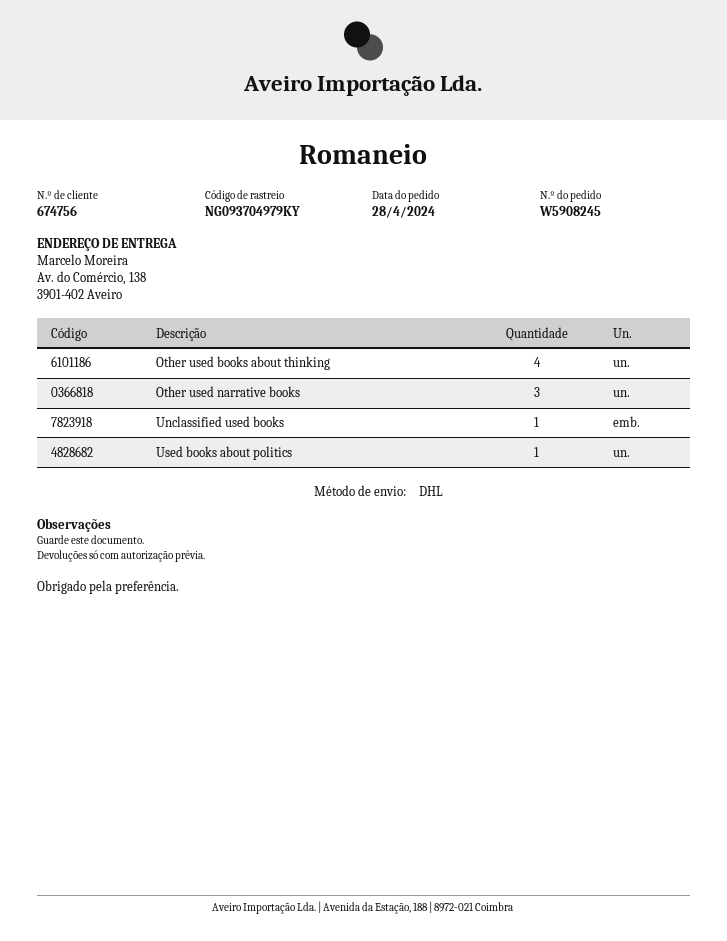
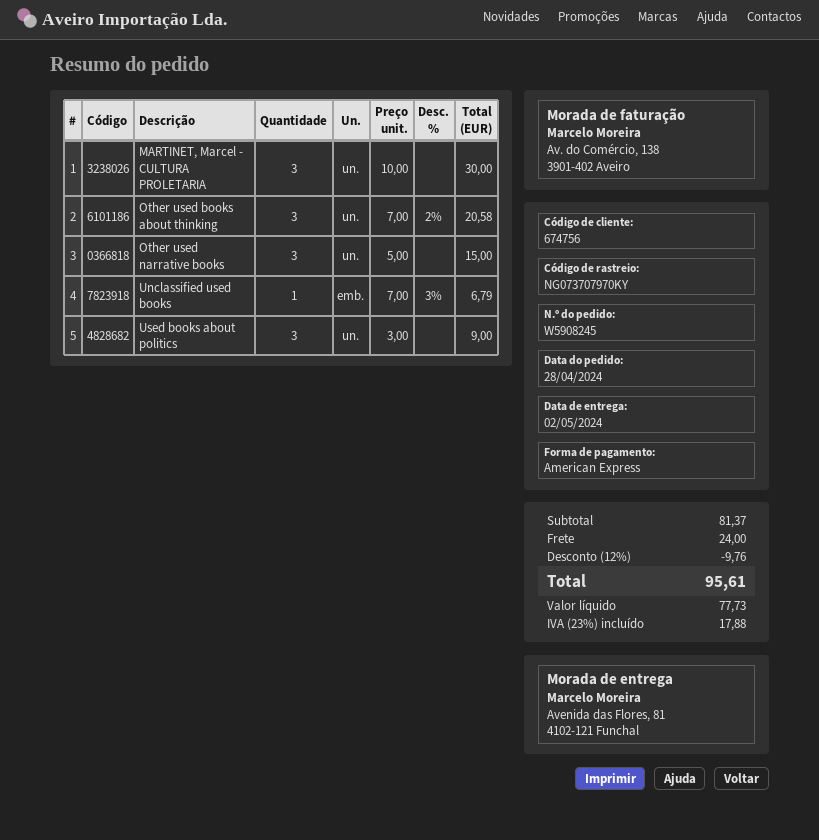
tracking number: NG093704979KY -> NG073707970KY
ship to: Av. do Comércio, 138, 3901-402 Aveiro -> Avenida das Flores, 81, 4102-121 Funchal
Other used books about thinking: 4 -> 3
Used books about politics: 1 -> 3
MARTINET, Marcel - CULTURA PROLETARIA: none -> 3

